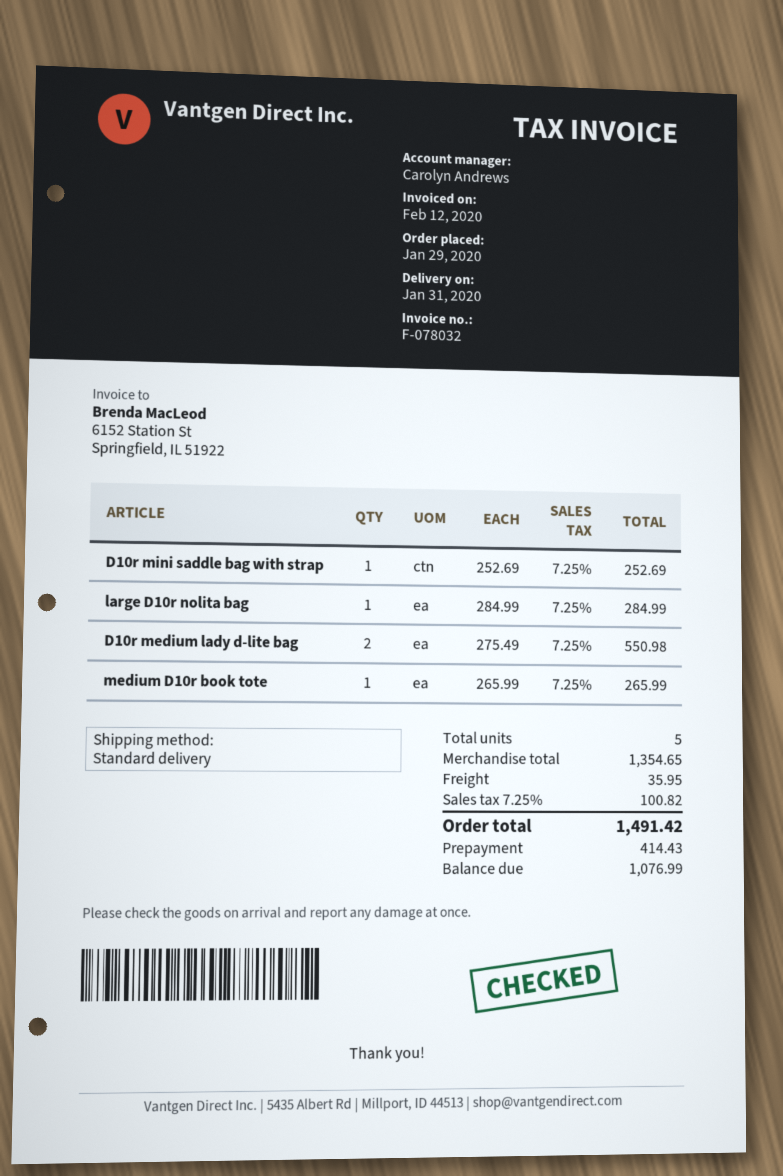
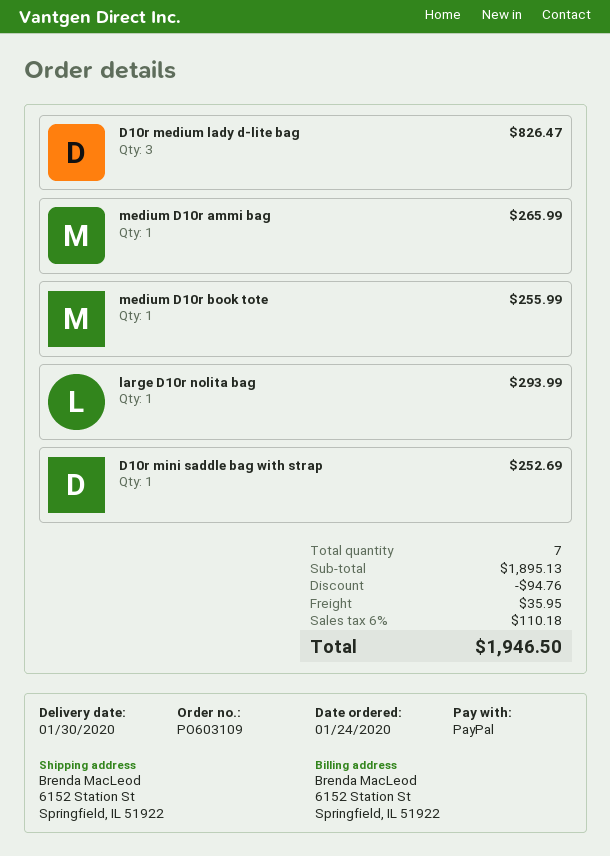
order date: 2020-01-29 -> 2020-01-24
delivery date: 2020-01-31 -> 2020-01-30
large D10r nolita bag: 1 for 284.99 -> 1 for 293.99
D10r medium lady d-lite bag: 2 for 550.98 -> 3 for 826.47
medium D10r book tote: 1 for 265.99 -> 1 for 255.99
medium D10r ammi bag: none -> 1 for 265.99
total quantity: 5 -> 7
subtotal: 1354.65 -> 1895.13
discount: none -> 94.76
tax: 7.25% = 100.82 -> 6% = 110.18
total: 1491.42 -> 1946.50

